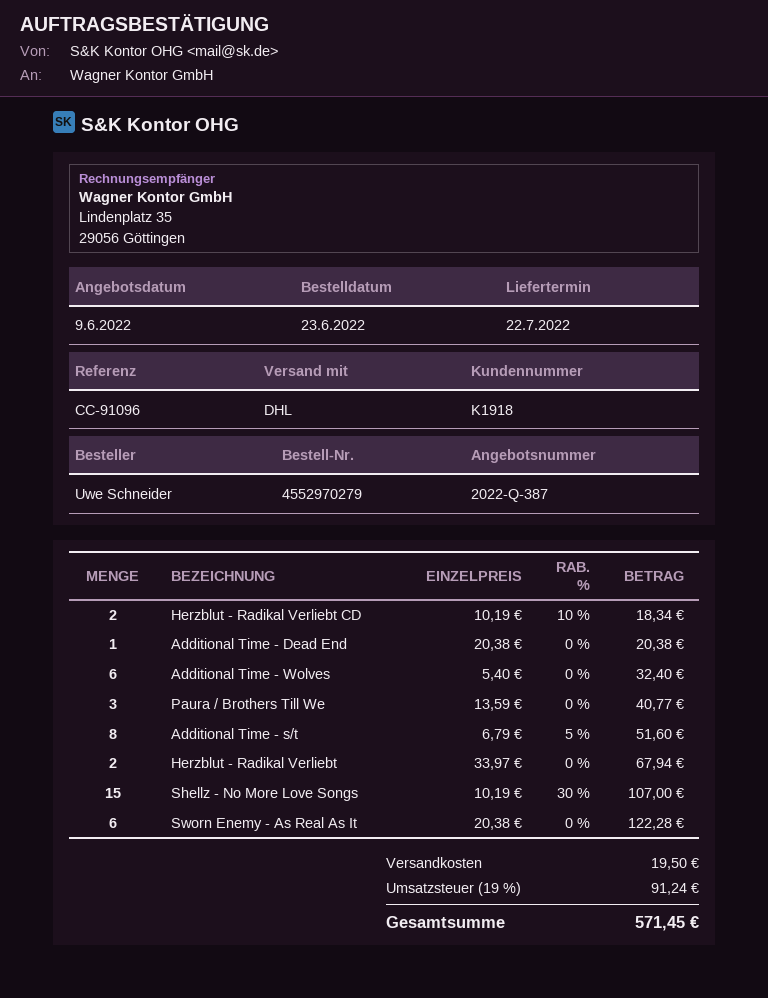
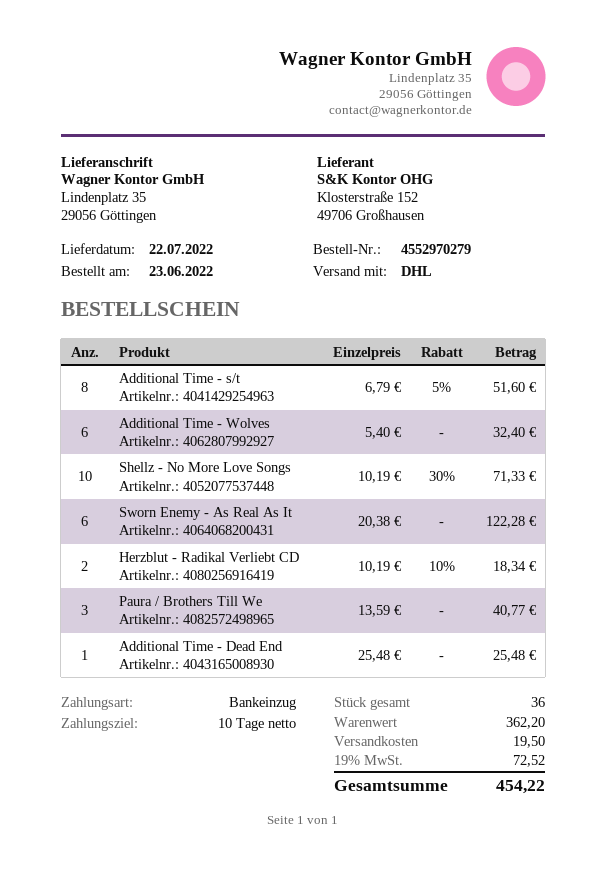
Additional Time - Dead End: 1 x 20.38 = 20.38 -> 1 x 25.48 = 25.48
Herzblut - Radikal Verliebt: 2 x 33.97 = 67.94 -> none
Shellz - No More Love Songs: 15 x 10.19 - 30% = 107.00 -> 10 x 10.19 - 30% = 71.33
tax: 19% = 91.24 -> 19% = 72.52
total: 571.45 -> 454.22

